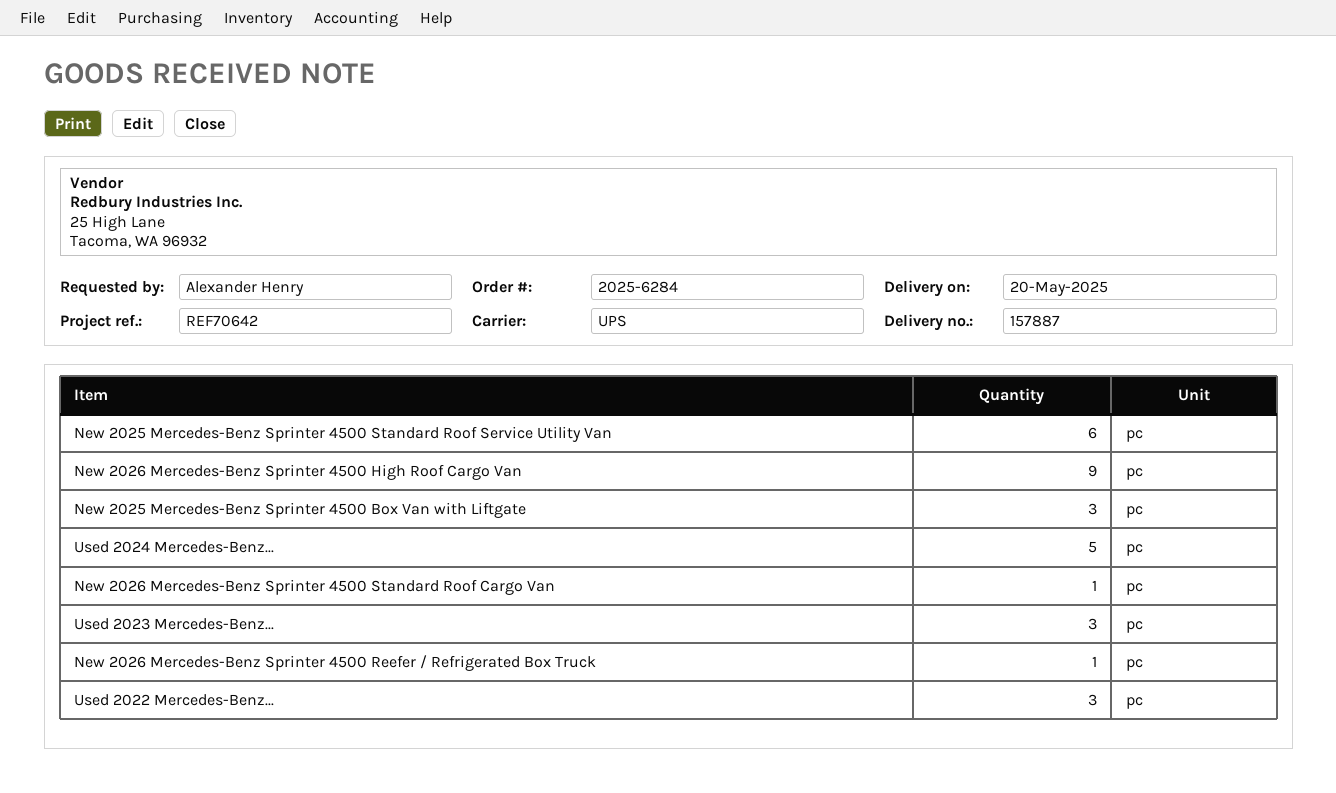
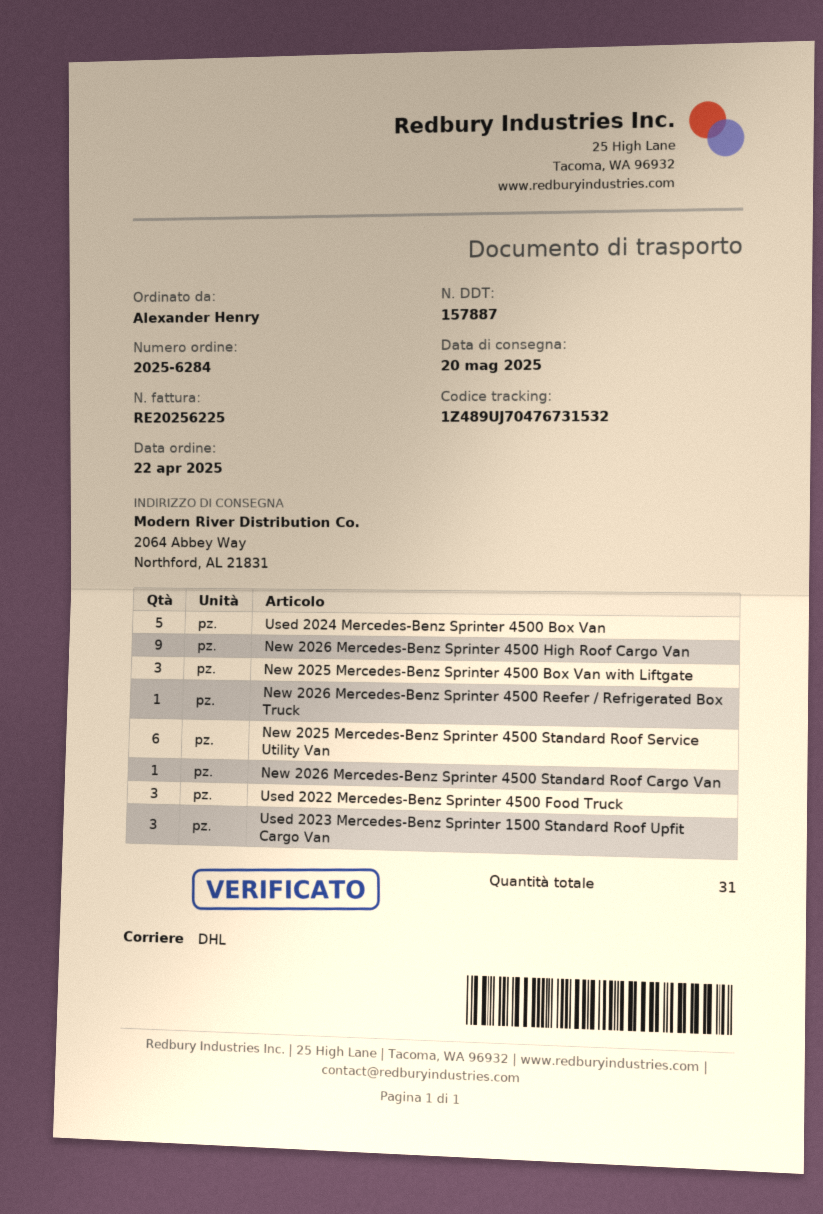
shipping method: UPS -> DHL

